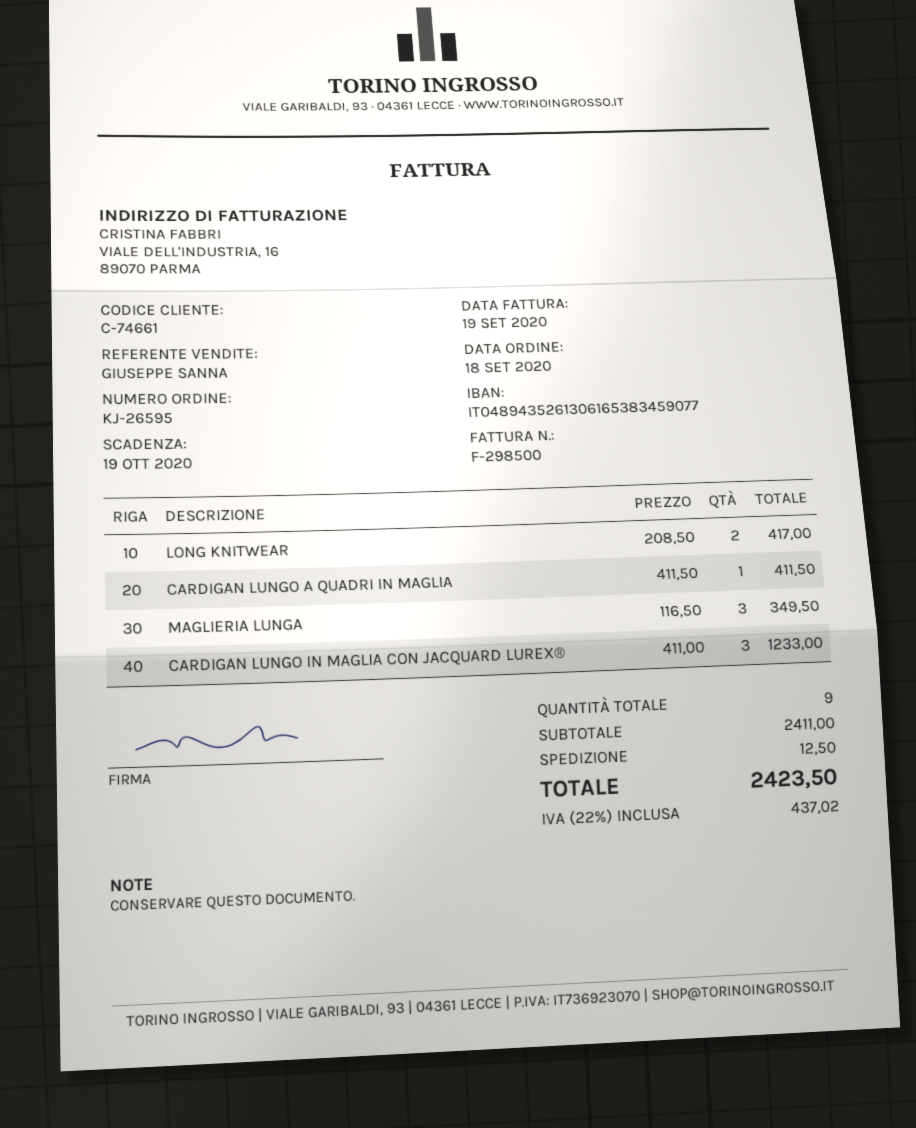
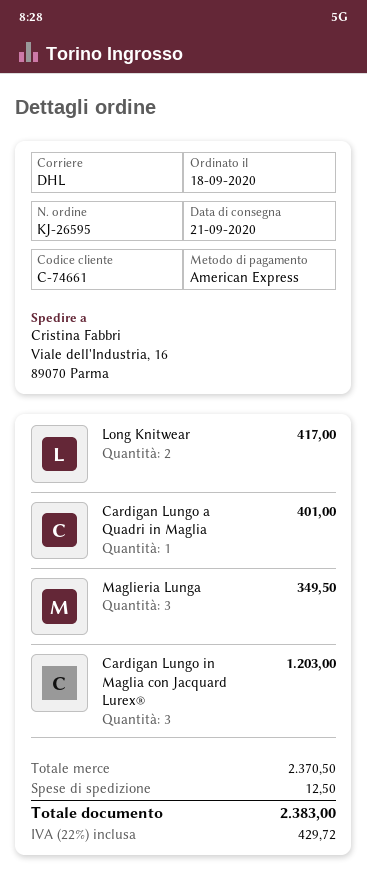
CARDIGAN LUNGO A QUADRI IN MAGLIA: 1 for 411.50 -> 1 for 401.00
CARDIGAN LUNGO IN MAGLIA CON JACQUARD LUREX®: 3 for 1233.00 -> 3 for 1203.00
subtotal: 2411.00 -> 2370.50
tax: 22% = 437.02 -> 22% = 429.72
total: 2423.50 -> 2383.00

